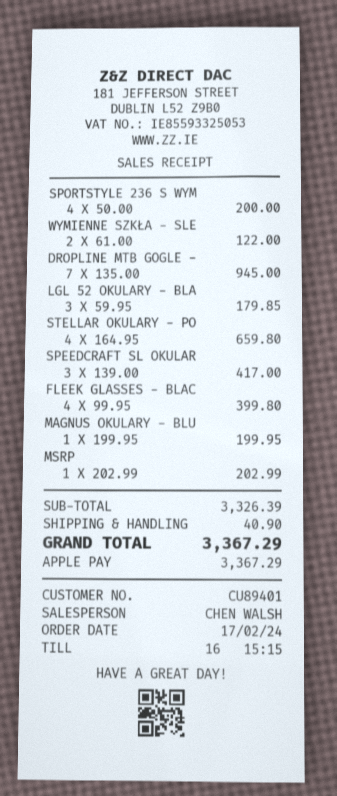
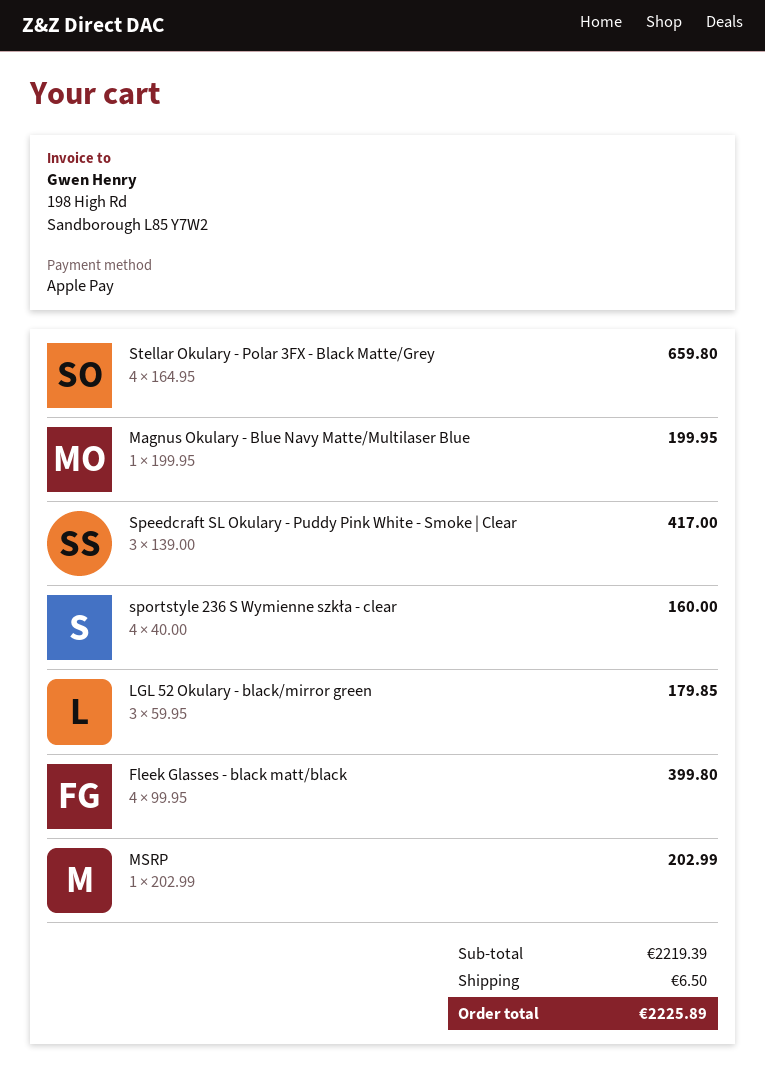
SPORTSTYLE 236 S WYM: 4 x 50.00 = 200.00 -> 4 x 40.00 = 160.00
WYMIENNE SZKŁA - SLE: 2 x 61.00 = 122.00 -> none
DROPLINE MTB GOGLE -: 7 x 135.00 = 945.00 -> none
subtotal: 3326.39 -> 2219.39
shipping: 40.90 -> 6.50
total: 3367.29 -> 2225.89

